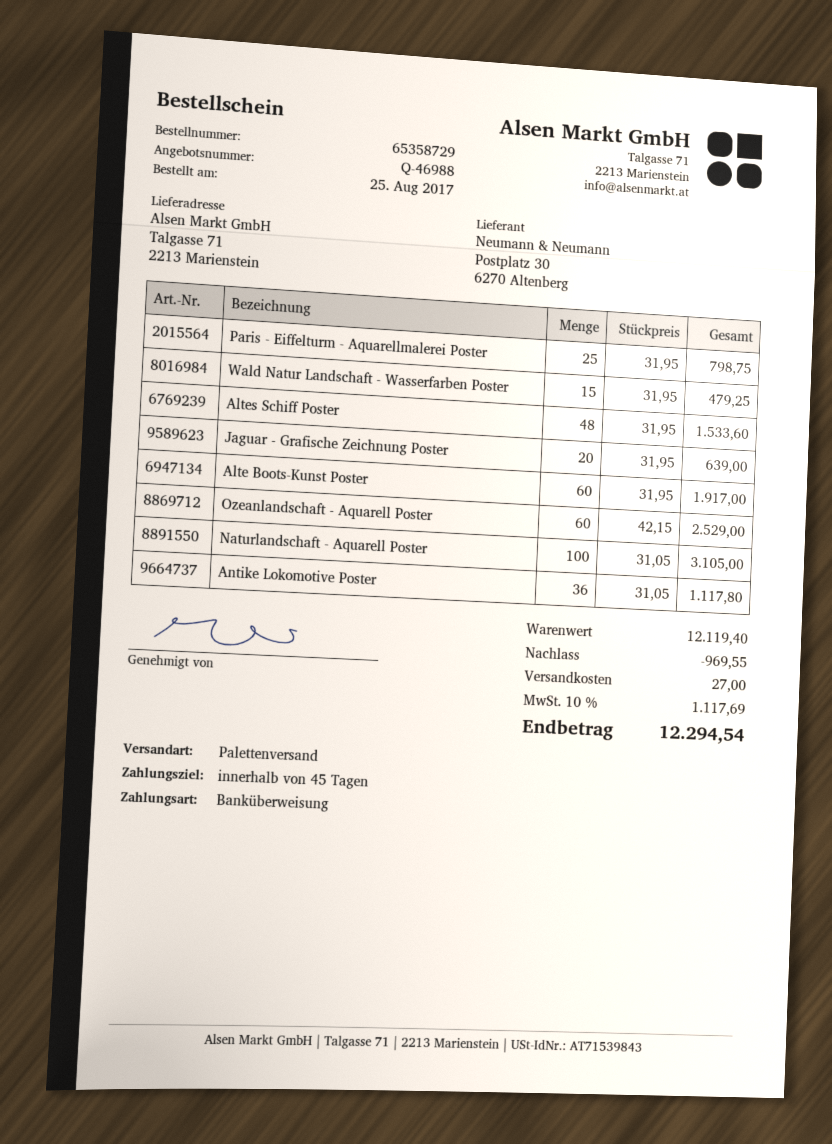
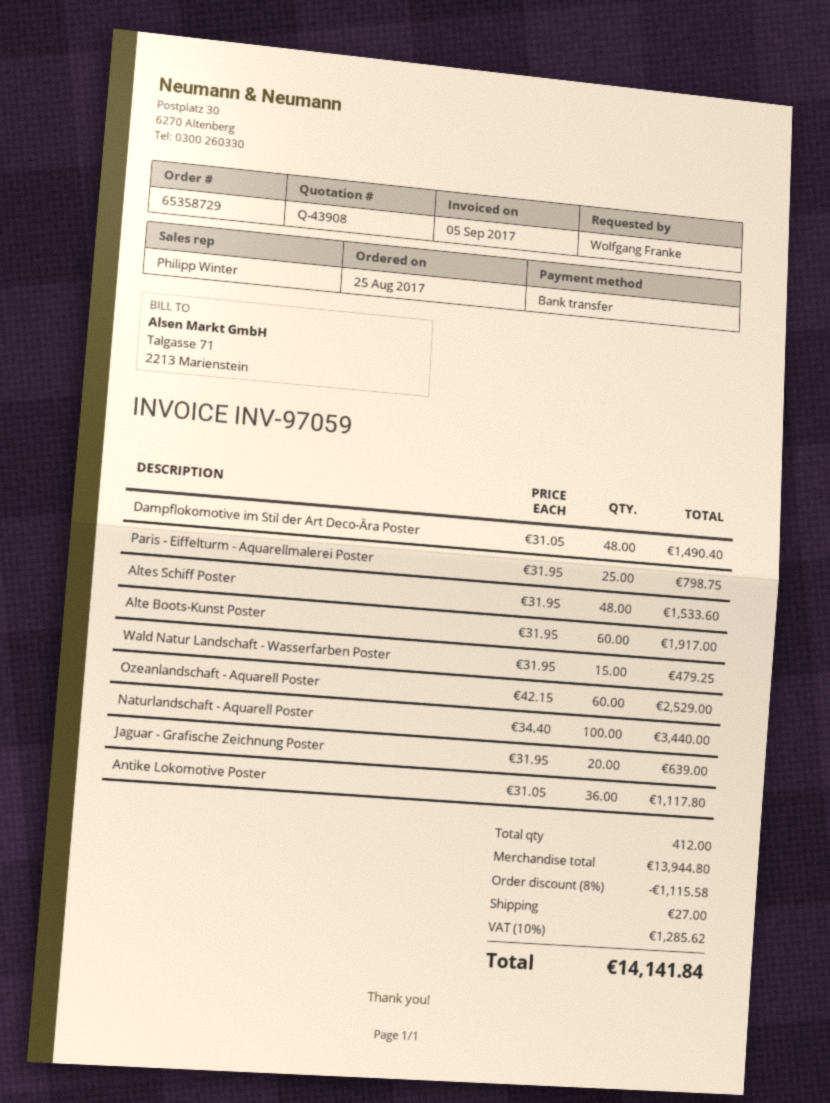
quote number: Q-46988 -> Q-43908
Naturlandschaft - Aquarell Poster: 100 x 31.05 = 3105.00 -> 100 x 34.40 = 3440.00
Dampflokomotive im Stil der Art Deco-Ära Poster: none -> 48 x 31.05 = 1490.40
subtotal: 12119.40 -> 13944.80
discount: 969.55 -> 1115.58
tax: 10% = 1117.69 -> 10% = 1285.62
total: 12294.54 -> 14141.84

